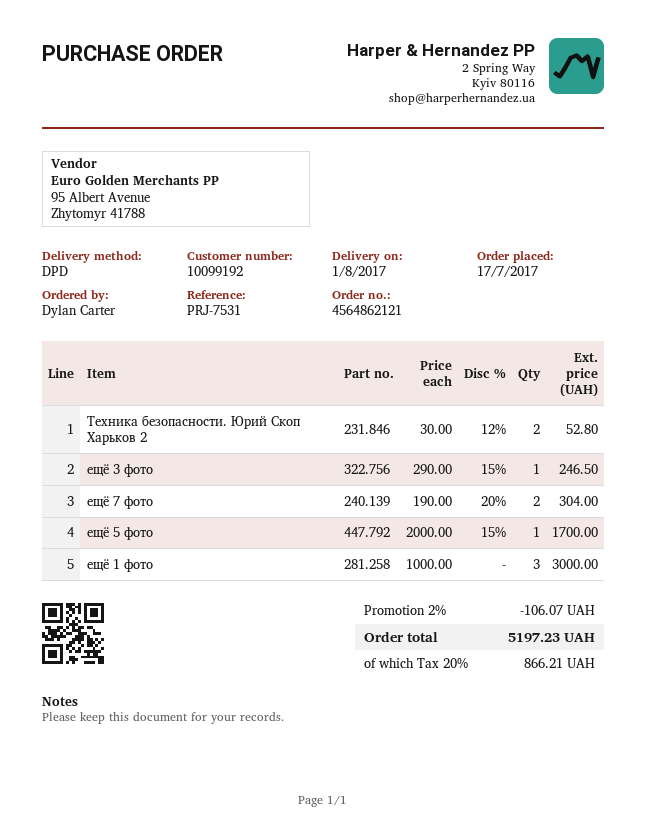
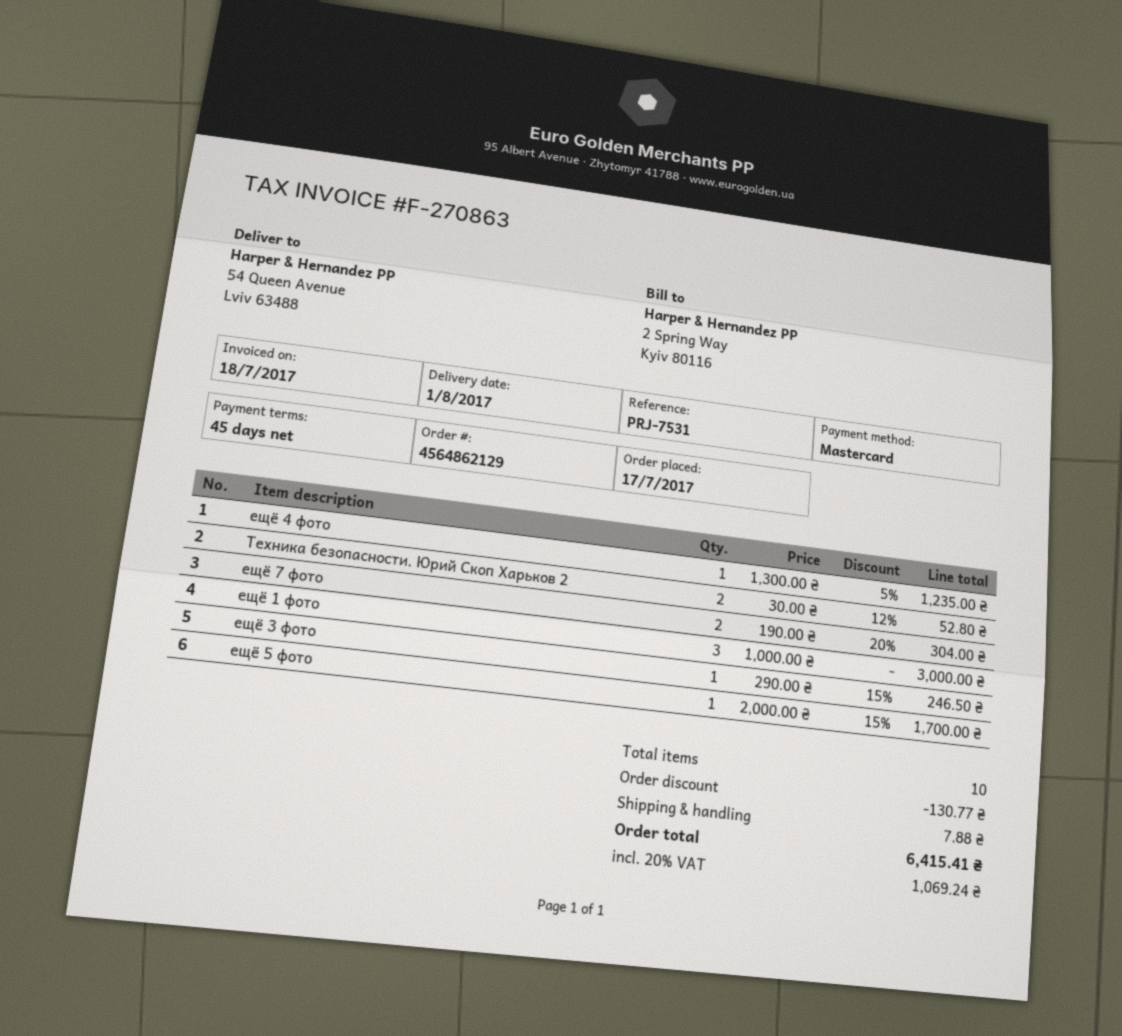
order number: 4564862121 -> 4564862129
ещё 4 фото: none -> 1 x 1300.00 - 5% = 1235.00
discount: 106.07 -> 130.77
shipping: none -> 7.88
tax: 20% = 866.21 -> 20% = 1069.24
total: 5197.23 -> 6415.41

